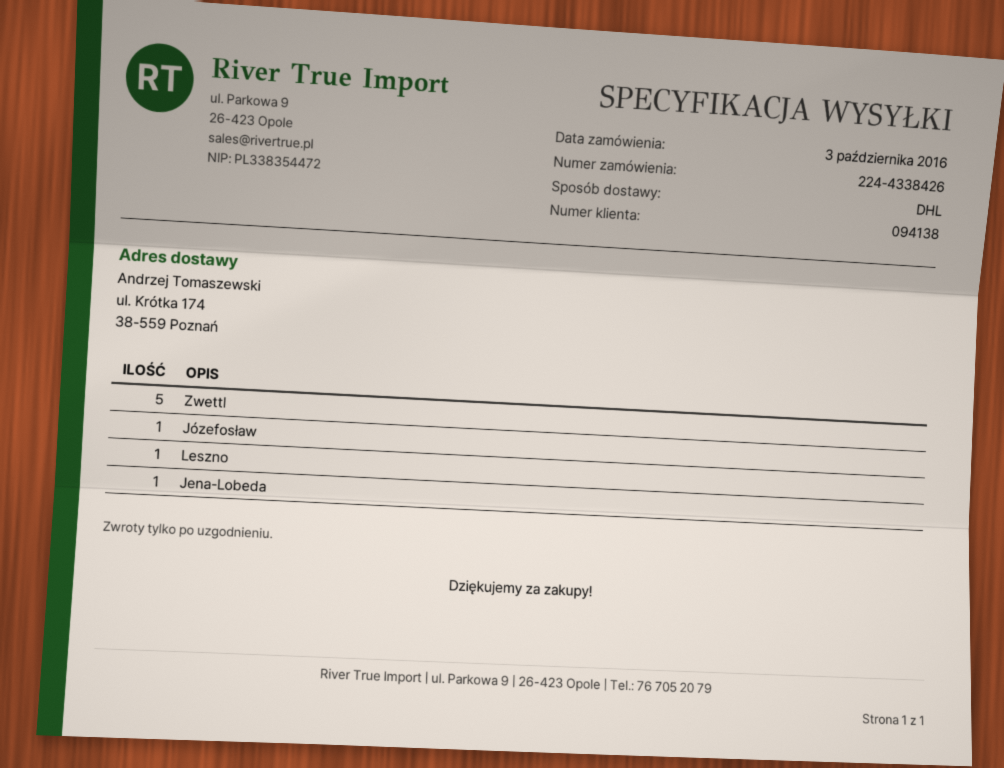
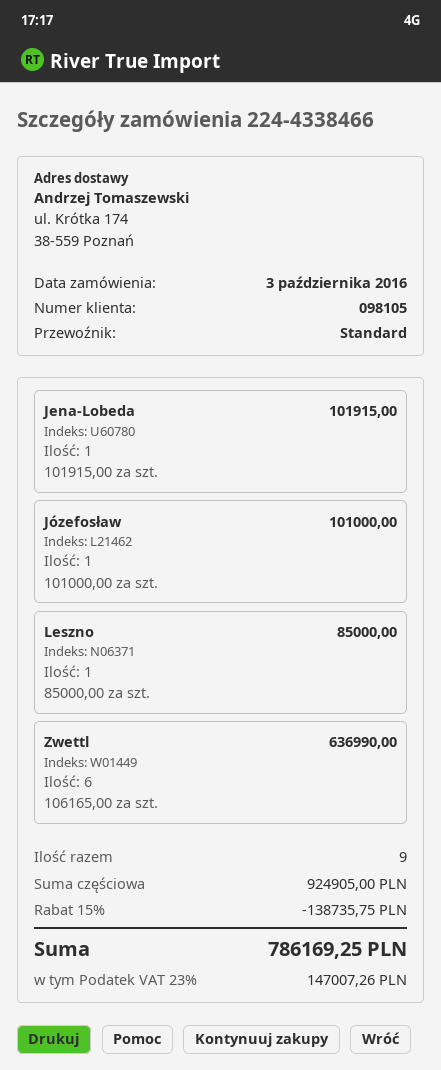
order number: 224-4338426 -> 224-4338466
customer number: 094138 -> 098105
shipping method: DHL -> standard
Zwettl: 5 -> 6

